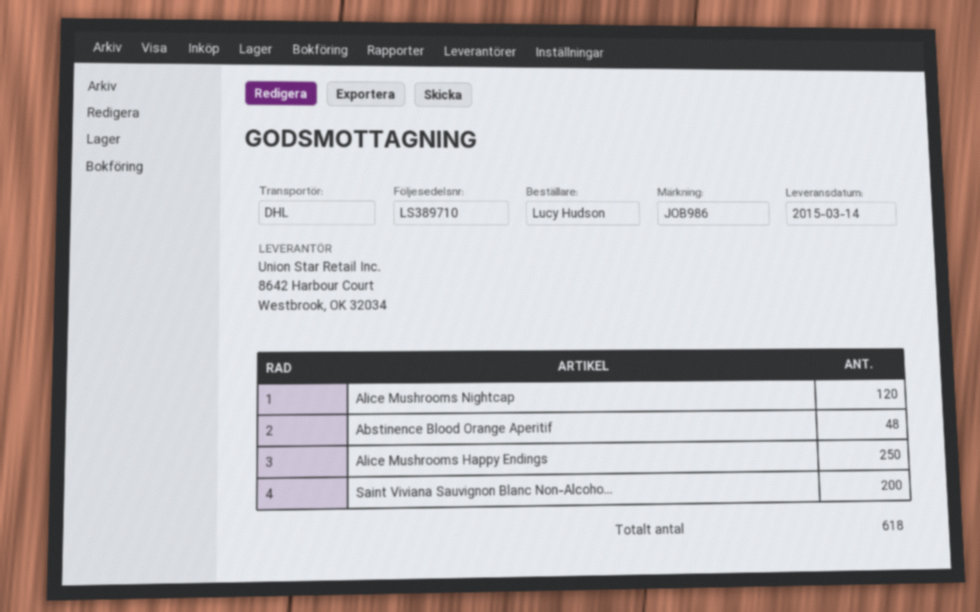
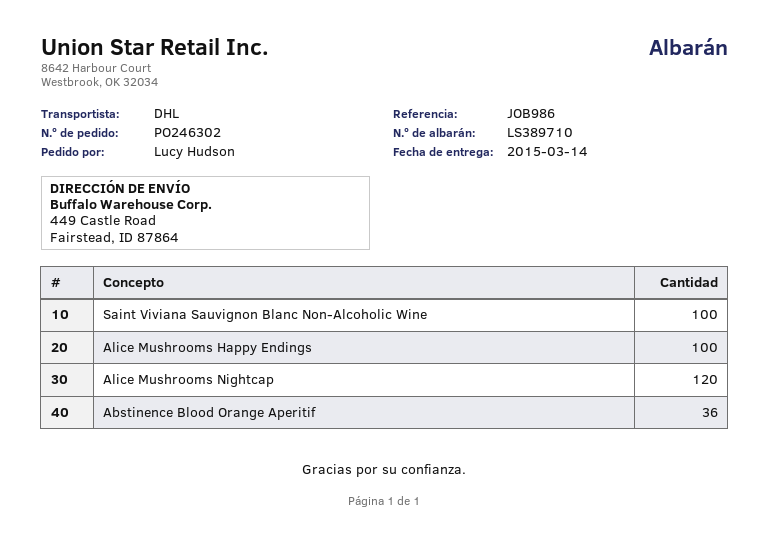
Abstinence Blood Orange Aperitif: 48 -> 36
Alice Mushrooms Happy Endings: 250 -> 100
Saint Viviana Sauvignon Blanc Non-Alcoho...: 200 -> 100

